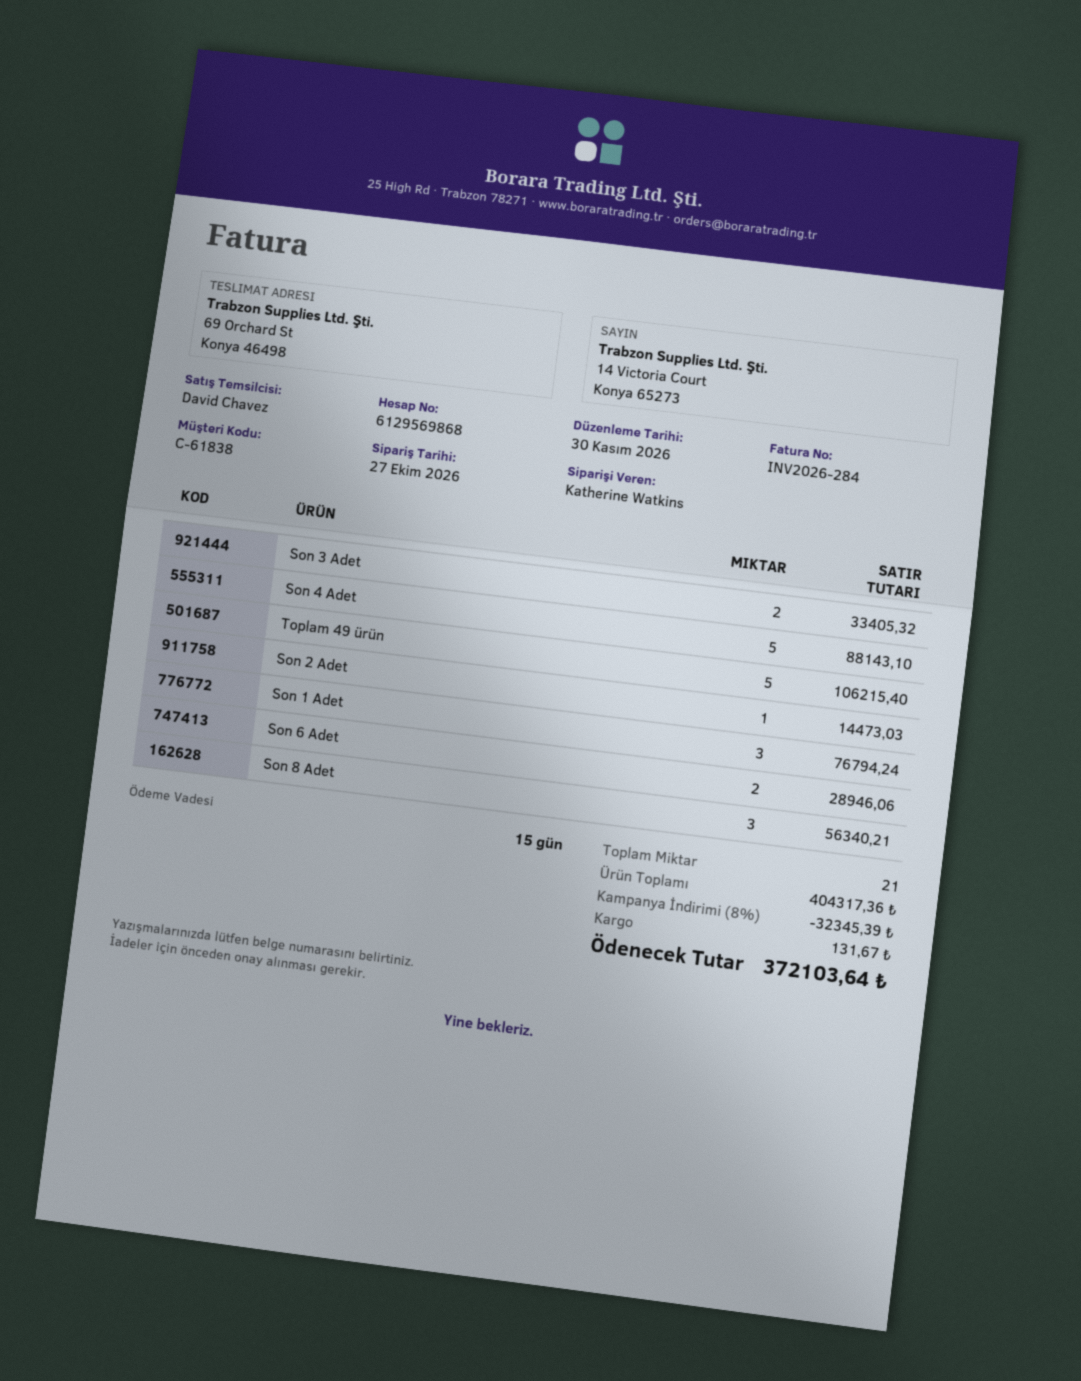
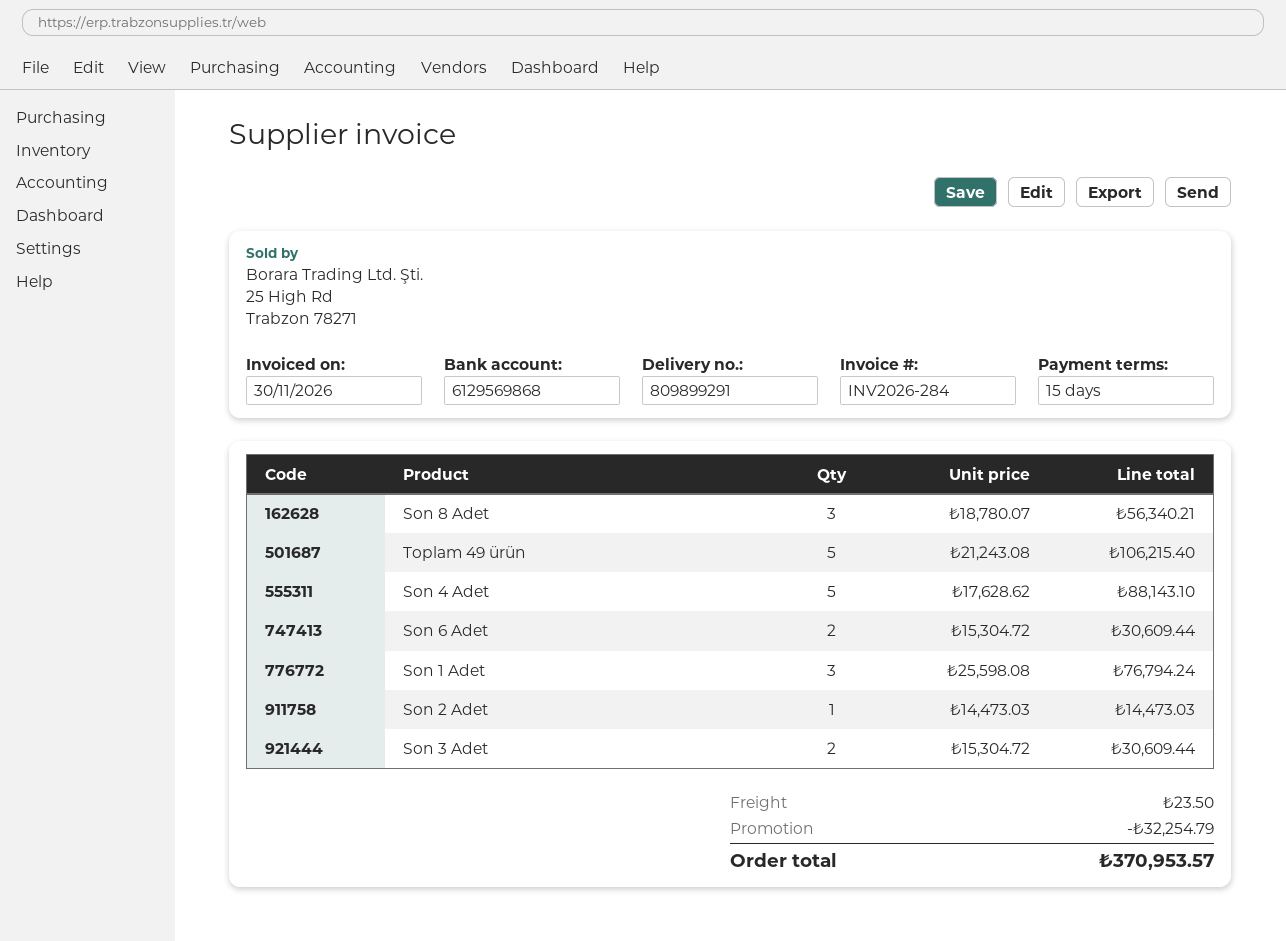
Son 3 Adet: 2 for 33405.32 -> 2 for 30609.44
Son 6 Adet: 2 for 28946.06 -> 2 for 30609.44
discount: 32345.39 -> 32254.79
shipping: 131.67 -> 23.50
total: 372103.64 -> 370953.57

